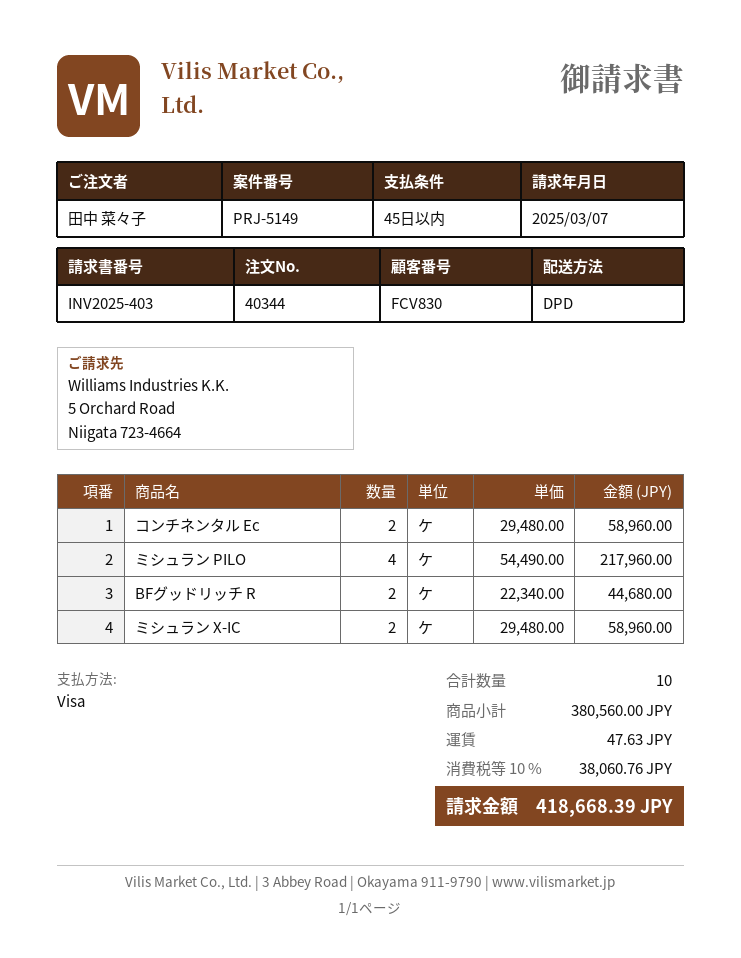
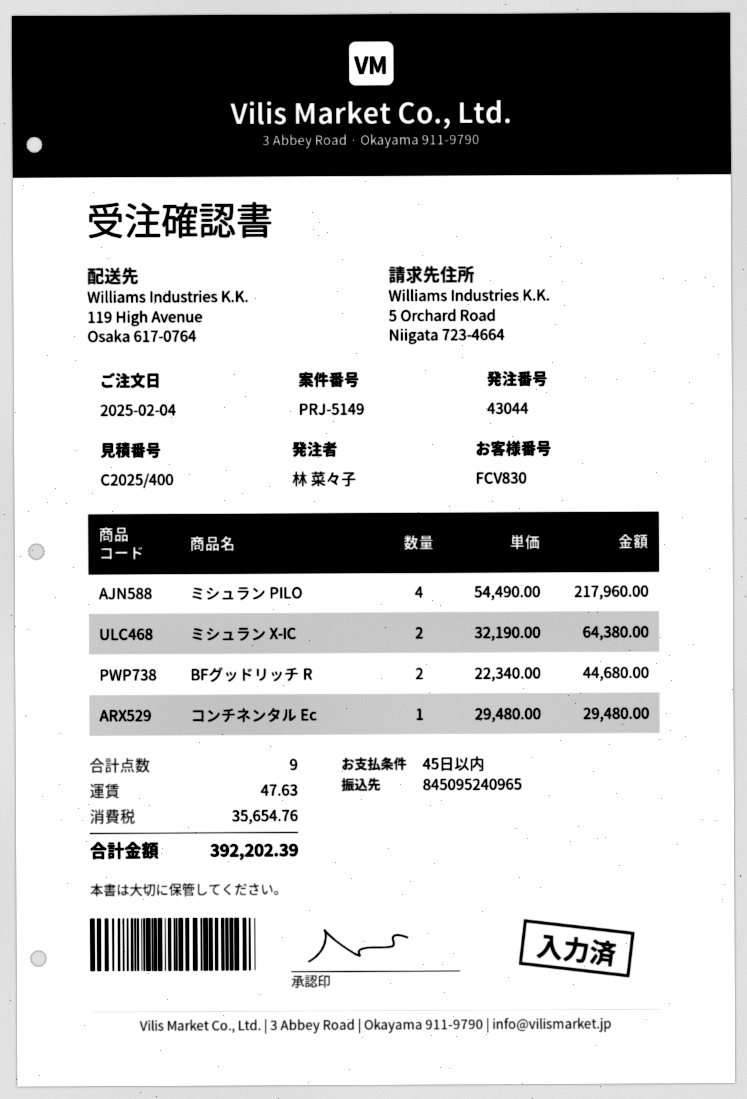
order number: 40344 -> 43044
ordered by: 田中 菜々子 -> 林 菜々子
コンチネンタル Ec: 2 x 29480.00 = 58960.00 -> 1 x 29480.00 = 29480.00
ミシュラン X-IC: 2 x 29480.00 = 58960.00 -> 2 x 32190.00 = 64380.00
total quantity: 10 -> 9
tax: 38060.76 -> 35654.76
total: 418668.39 -> 392202.39

